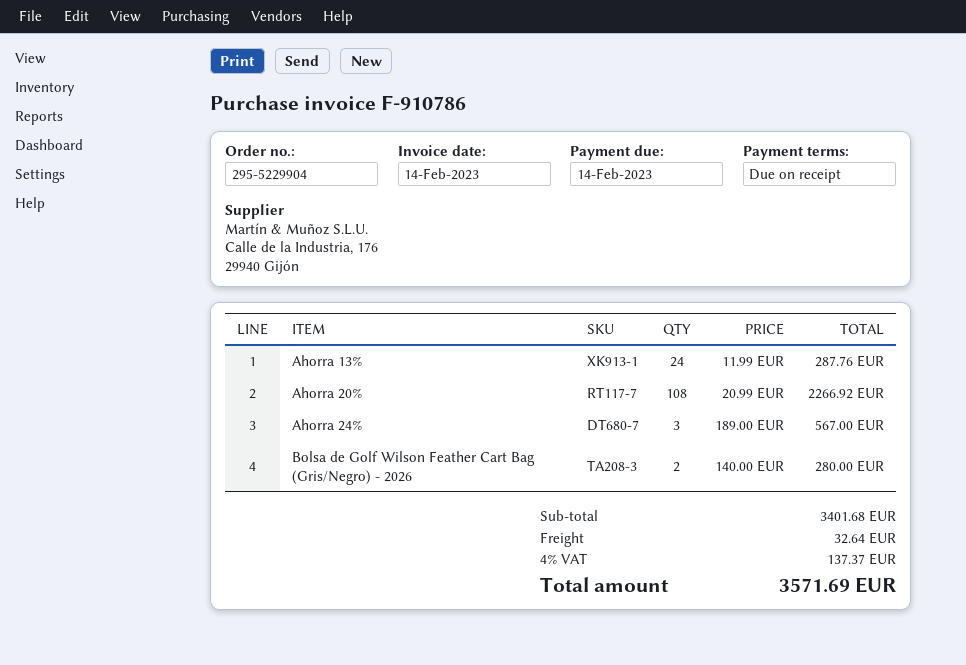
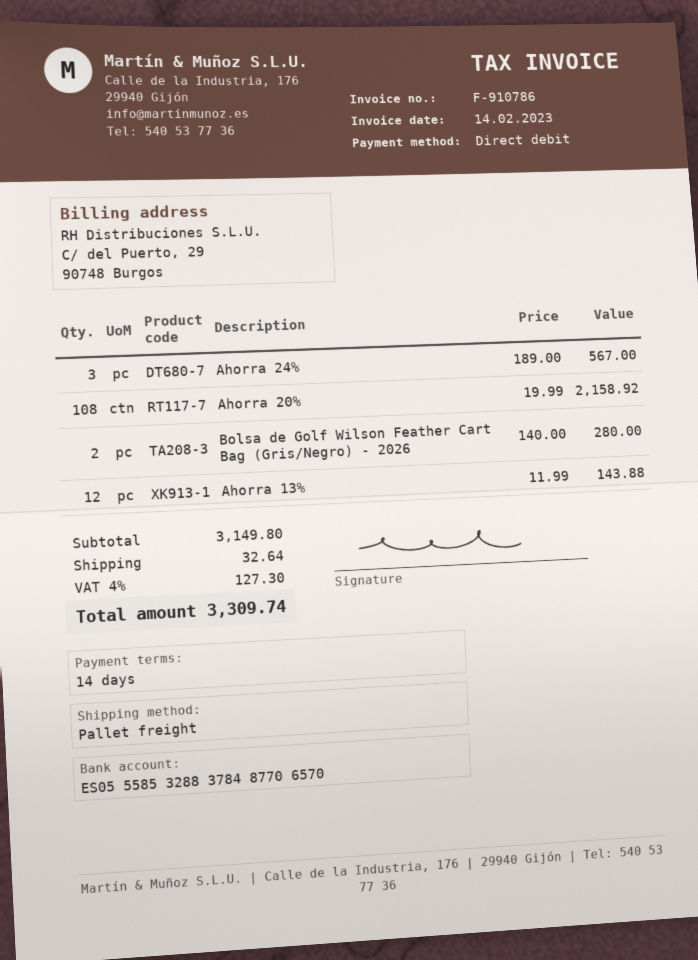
payment terms: on receipt -> 14 days
Ahorra 13%: 24 x 11.99 = 287.76 -> 12 x 11.99 = 143.88
Ahorra 20%: 108 x 20.99 = 2266.92 -> 108 x 19.99 = 2158.92
subtotal: 3401.68 -> 3149.80
tax: 4% = 137.37 -> 4% = 127.30
total: 3571.69 -> 3309.74

